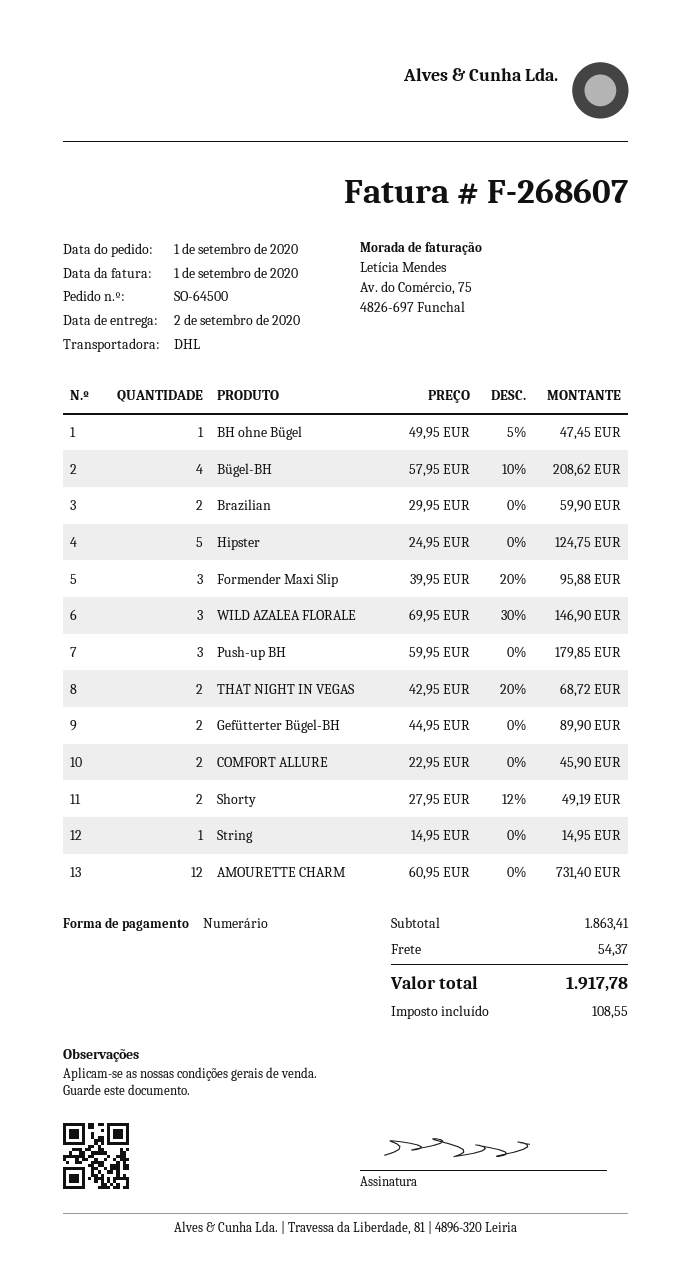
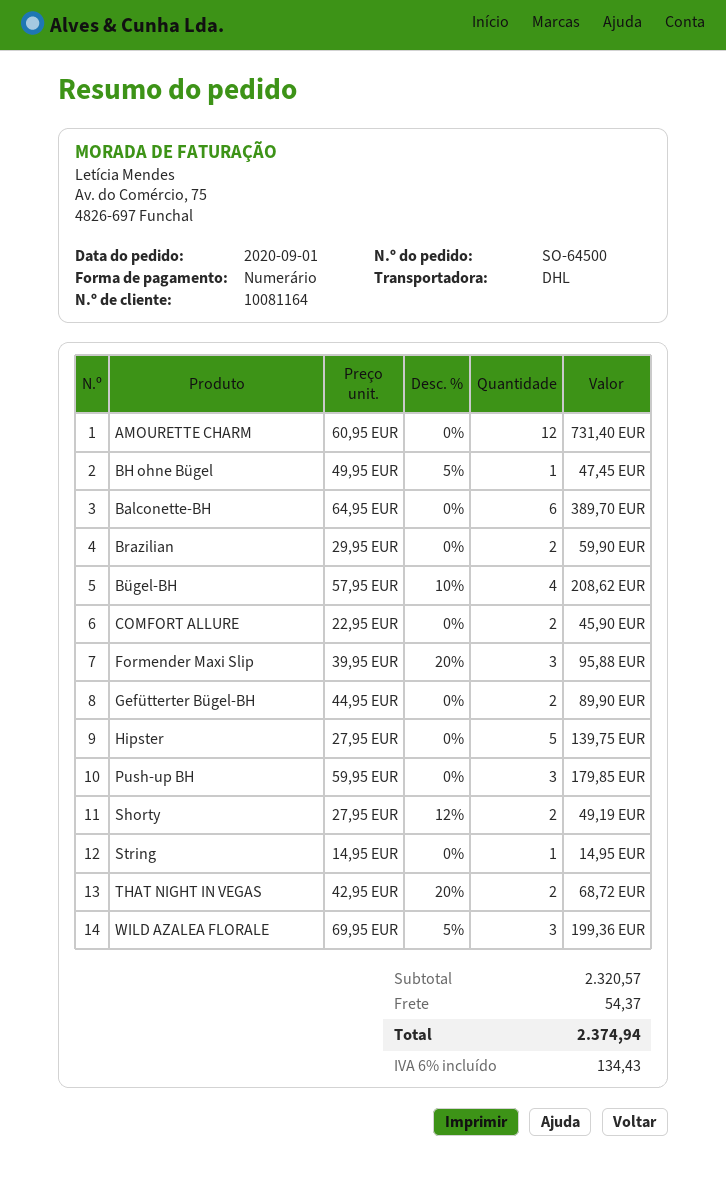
Hipster: 5 x 24.95 = 124.75 -> 5 x 27.95 = 139.75
WILD AZALEA FLORALE: 3 x 69.95 - 30% = 146.90 -> 3 x 69.95 - 5% = 199.36
Balconette-BH: none -> 6 x 64.95 = 389.70
subtotal: 1863.41 -> 2320.57
tax: 108.55 -> 134.43
total: 1917.78 -> 2374.94

